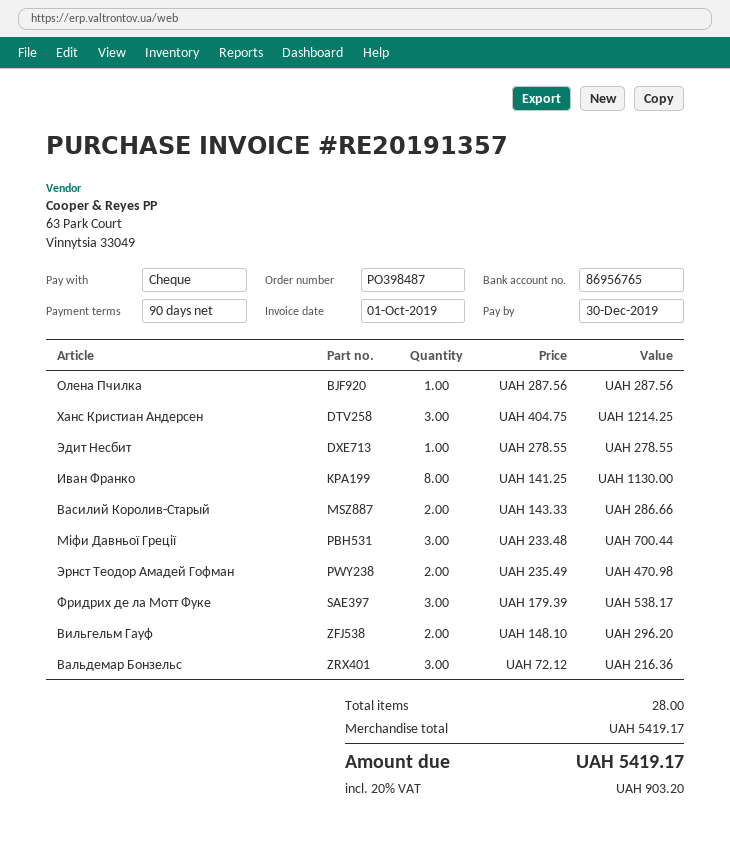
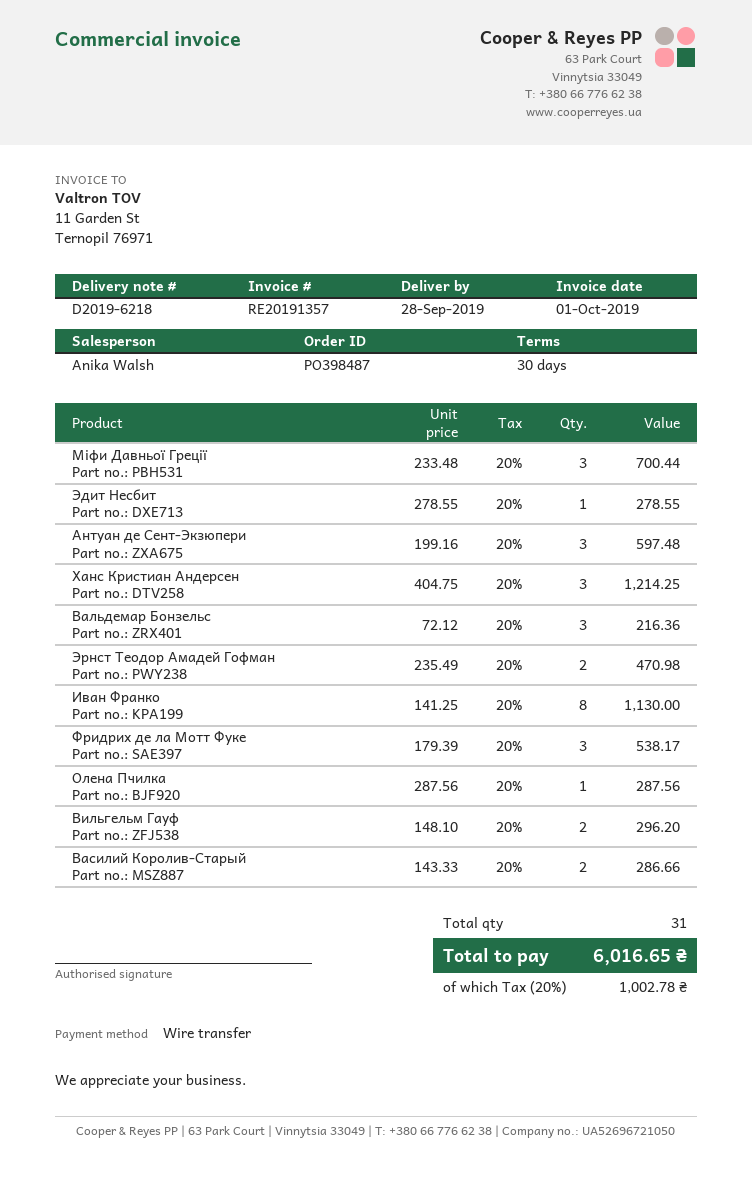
payment terms: 90 days -> 30 days
payment method: cheque -> bank transfer
Антуан де Сент-Экзюпери: none -> 3 x 199.16 = 597.48
total quantity: 28 -> 31
tax: 20% = 903.20 -> 20% = 1002.78
total: 5419.17 -> 6016.65

